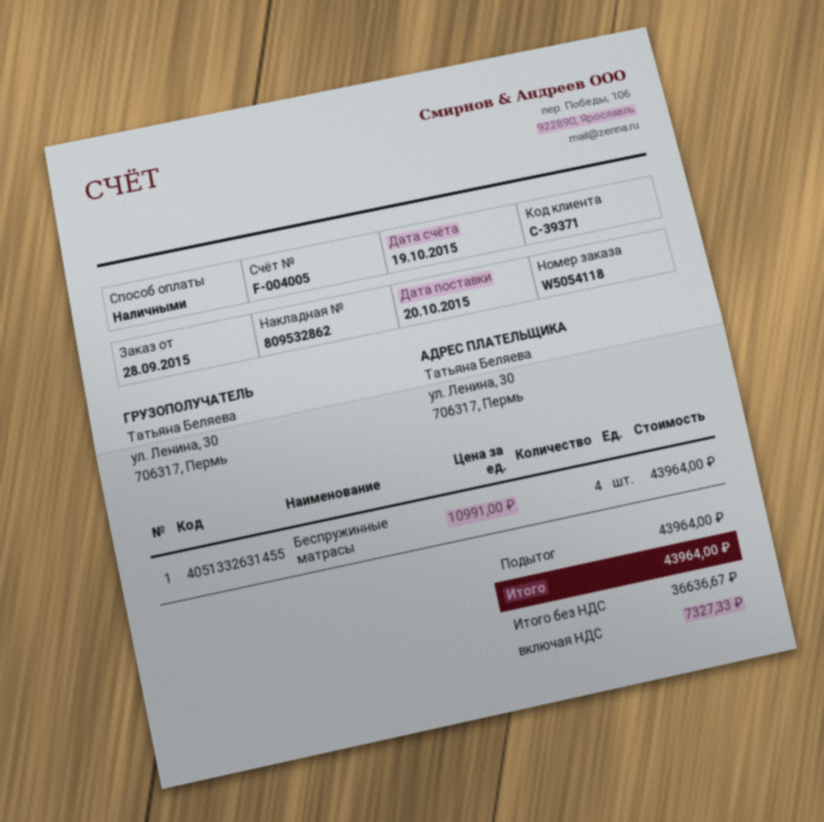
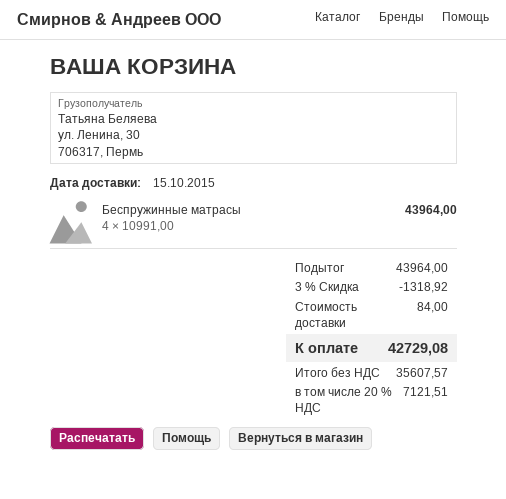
delivery date: 2015-10-20 -> 2015-10-15
discount: none -> 3% = 1318.92
shipping: none -> 84.00
net: 36636.67 -> 35607.57
tax: 7327.33 -> 7121.51
total: 43964.00 -> 42729.08

